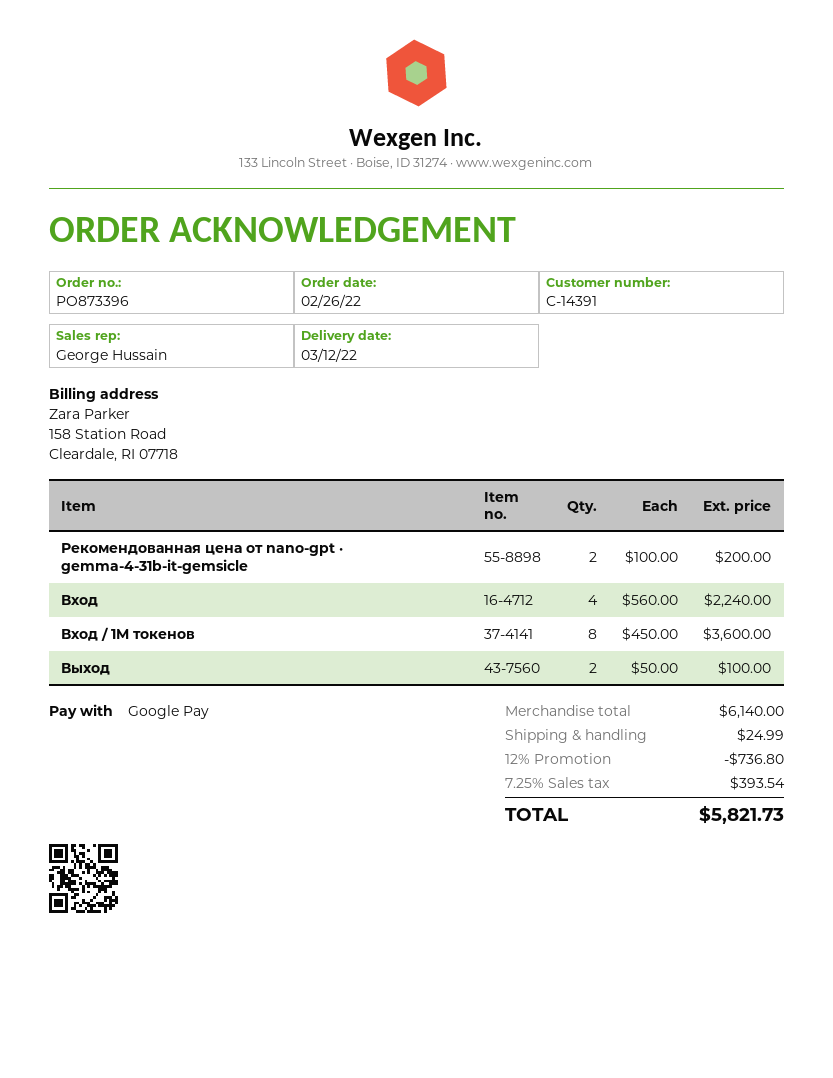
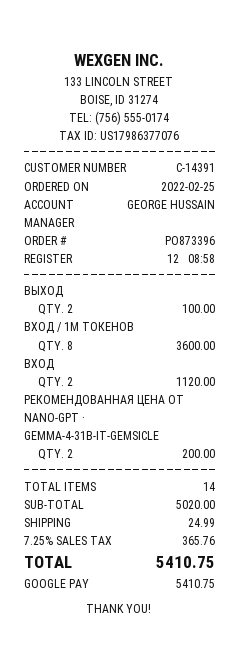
order date: 2022-02-26 -> 2022-02-25
Вход: 4 for 2240.00 -> 2 for 1120.00
subtotal: 6140.00 -> 5020.00
discount: 12% = 736.80 -> none
tax: 7.25% = 393.54 -> 7.25% = 365.76
total: 5821.73 -> 5410.75

